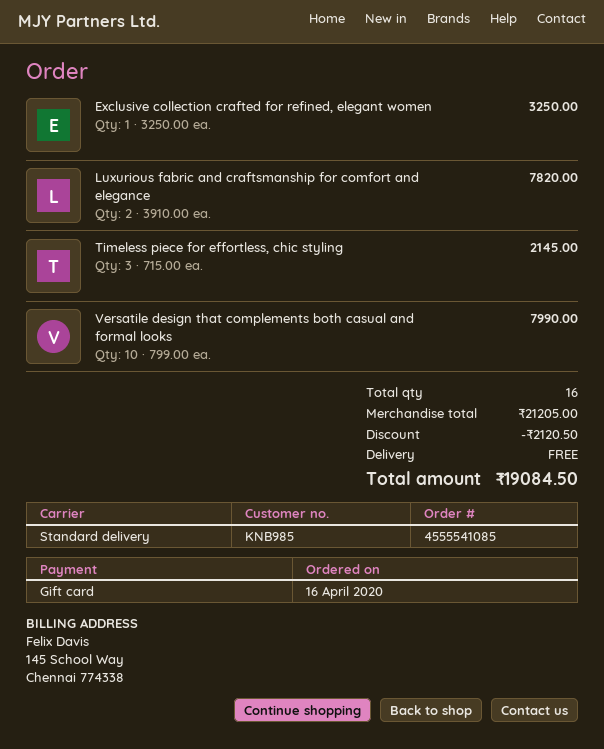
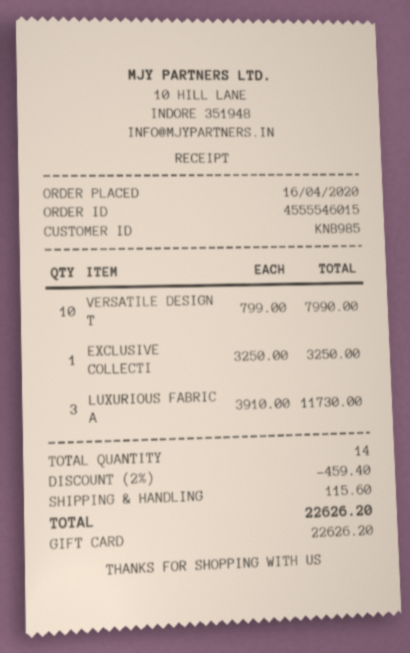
order number: 4555541085 -> 4555546015
Luxurious fabric and craftsmanship for comfort and elegance: 2 x 3910.00 = 7820.00 -> 3 x 3910.00 = 11730.00
Timeless piece for effortless, chic styling: 3 x 715.00 = 2145.00 -> none
total quantity: 16 -> 14
discount: 2120.50 -> 459.40
shipping: 0.00 -> 115.60
total: 19084.50 -> 22626.20

